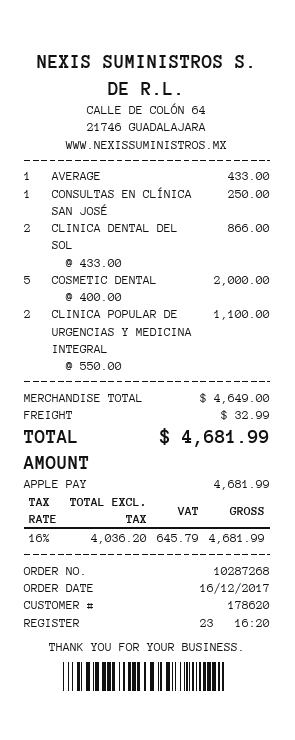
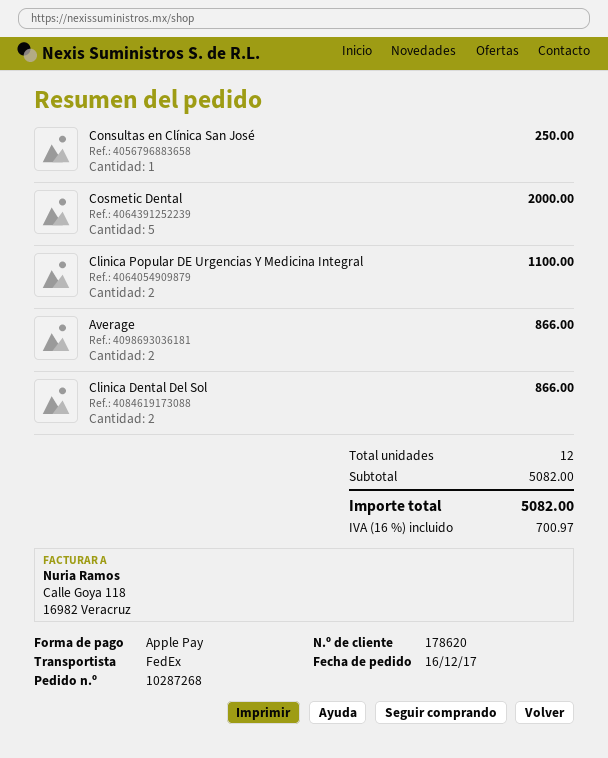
AVERAGE: 1 for 433.00 -> 2 for 866.00
subtotal: 4649.00 -> 5082.00
shipping: 32.99 -> none
tax: 16% = 645.79 -> 16% = 700.97
total: 4681.99 -> 5082.00

